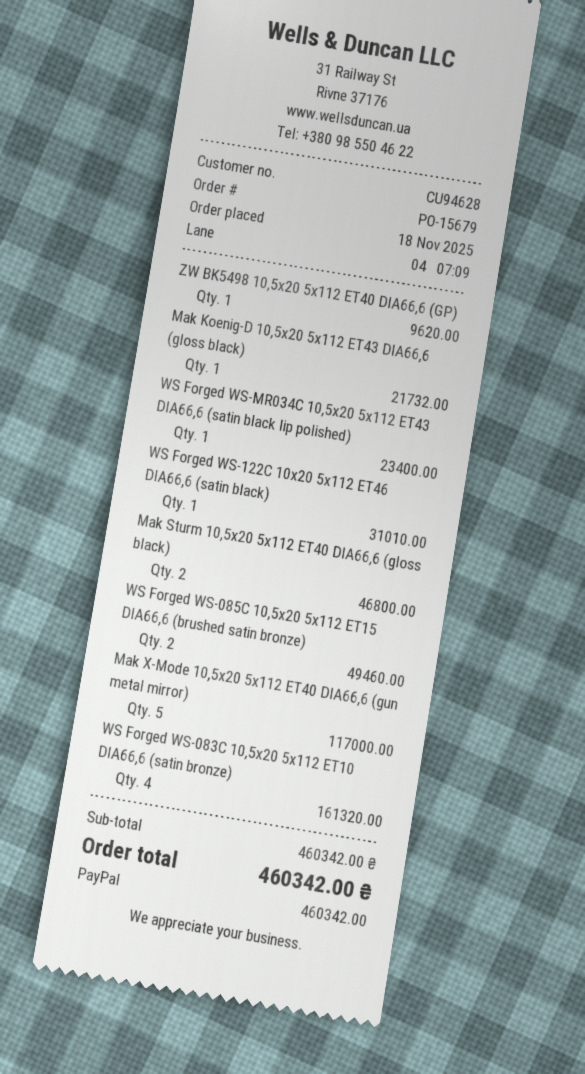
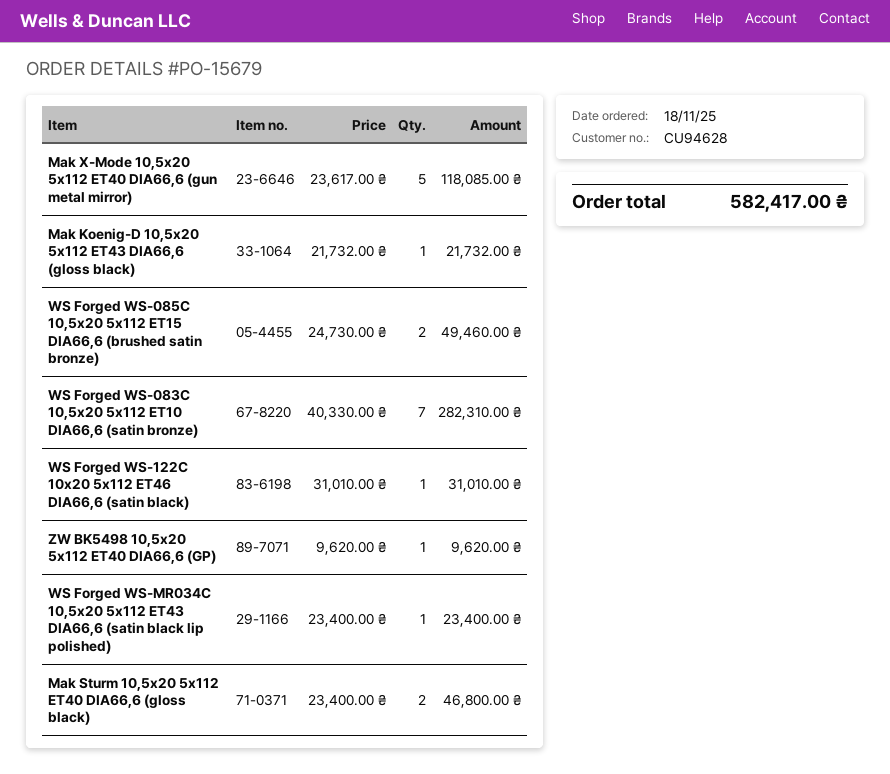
Mak X-Mode 10,5x20 5x112 ET40 DIA66,6 (gun metal mirror): 5 for 117000.00 -> 5 for 118085.00
WS Forged WS-083C 10,5x20 5x112 ET10 DIA66,6 (satin bronze): 4 for 161320.00 -> 7 for 282310.00
total: 460342.00 -> 582417.00

